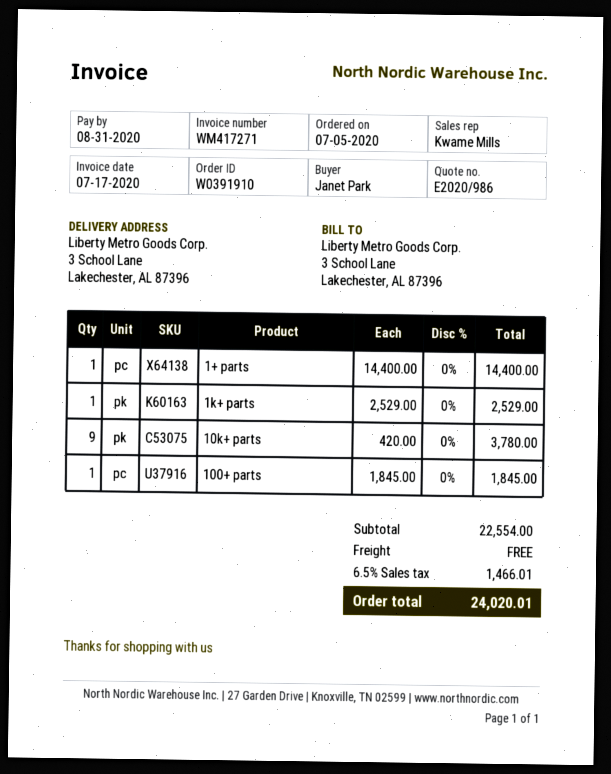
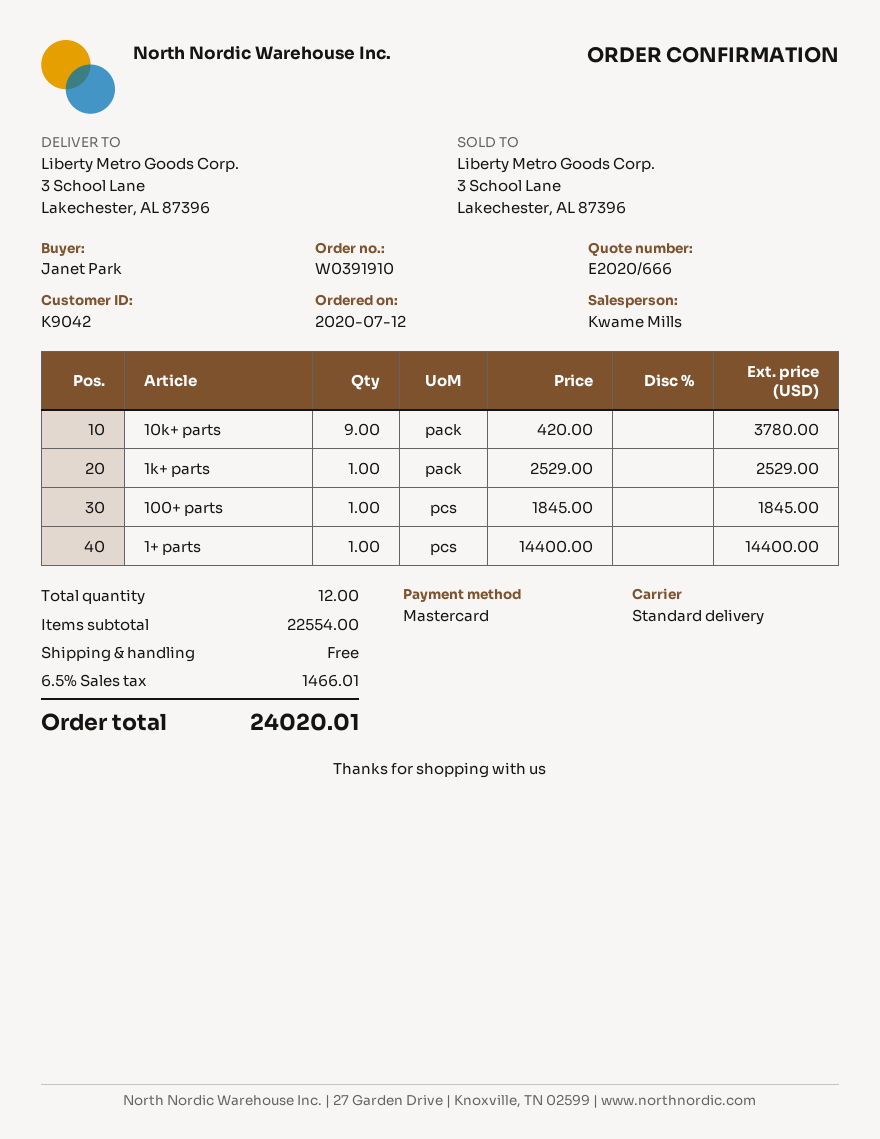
quote number: E2020/986 -> E2020/666
order date: 2020-07-05 -> 2020-07-12

